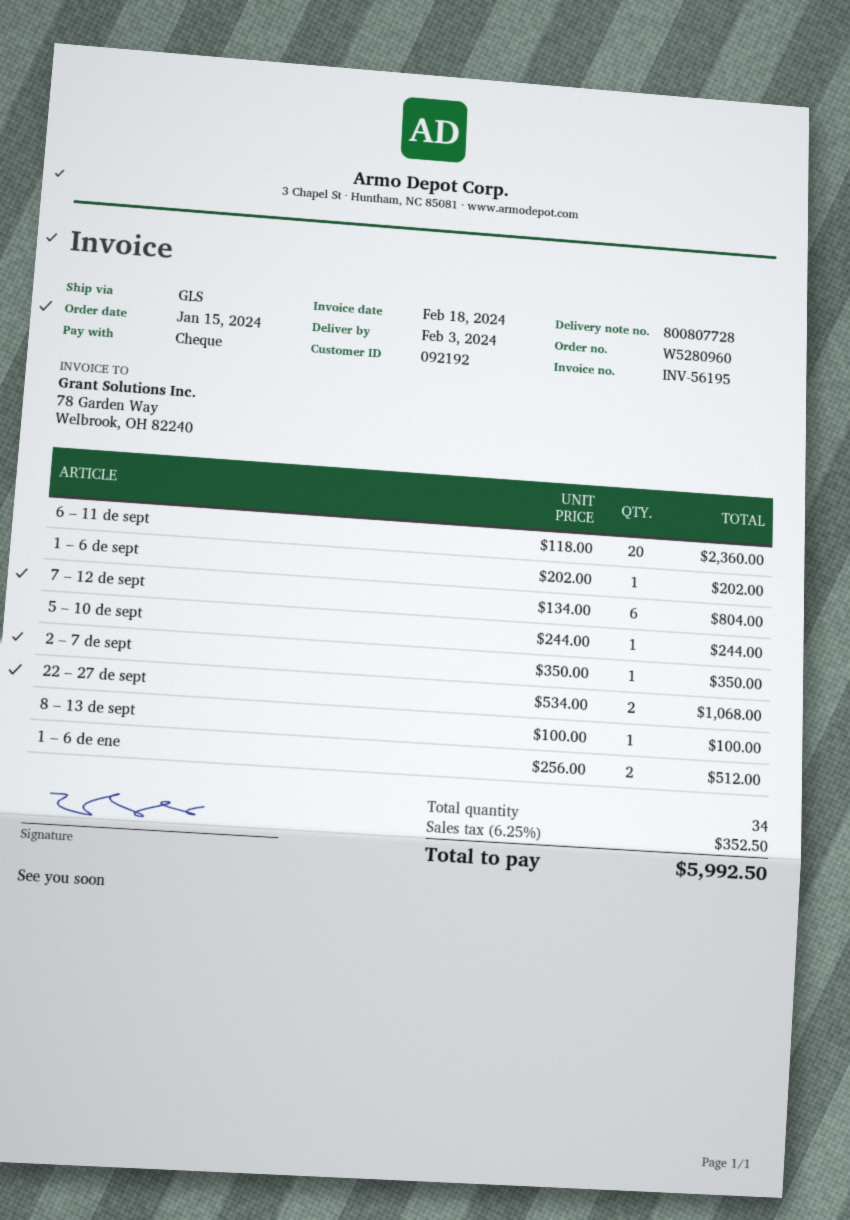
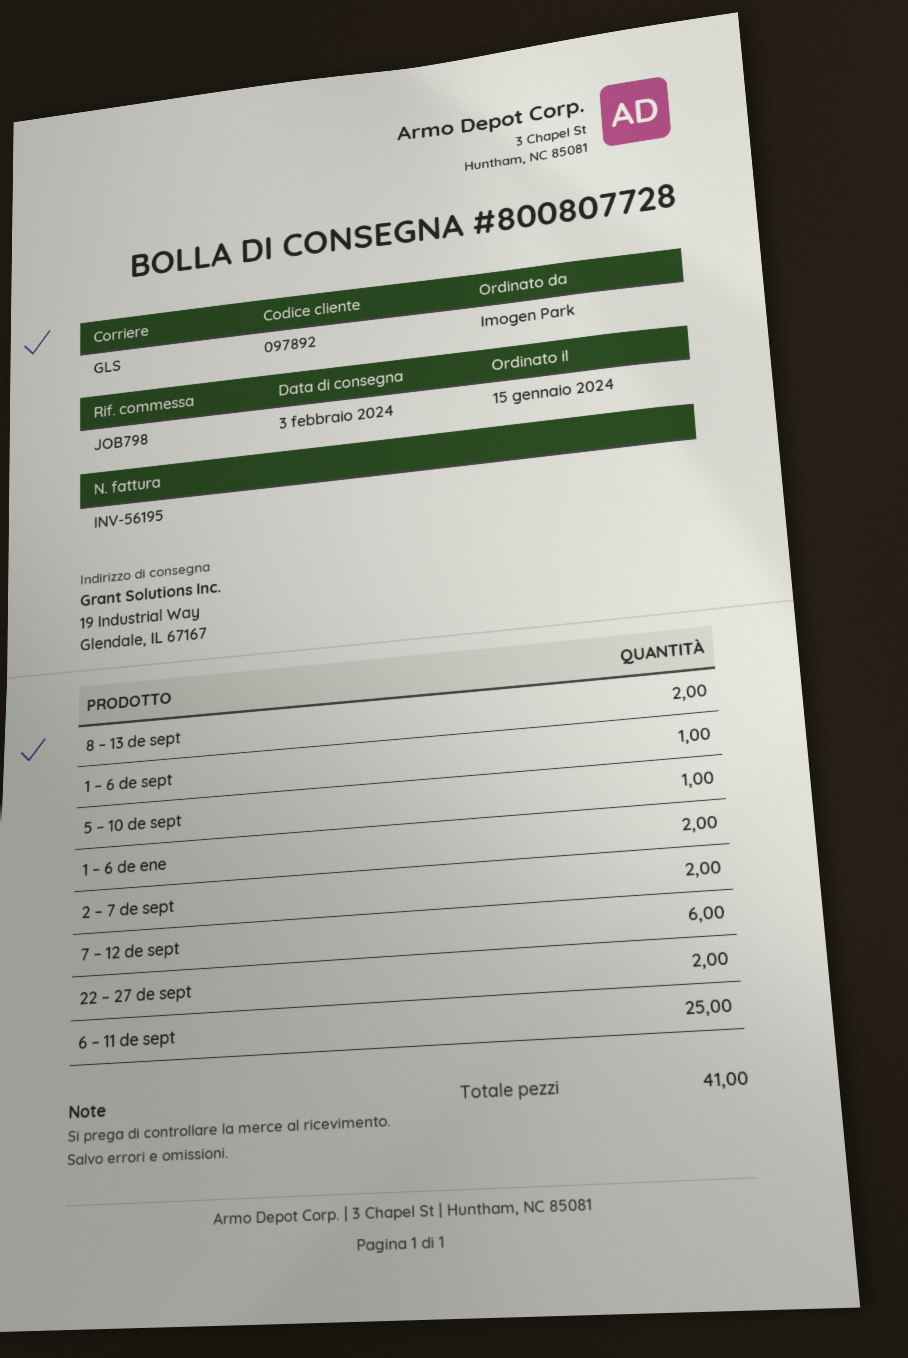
customer number: 092192 -> 097892
6 – 11 de sept: 20 -> 25
2 – 7 de sept: 1 -> 2
8 – 13 de sept: 1 -> 2
total quantity: 34 -> 41

